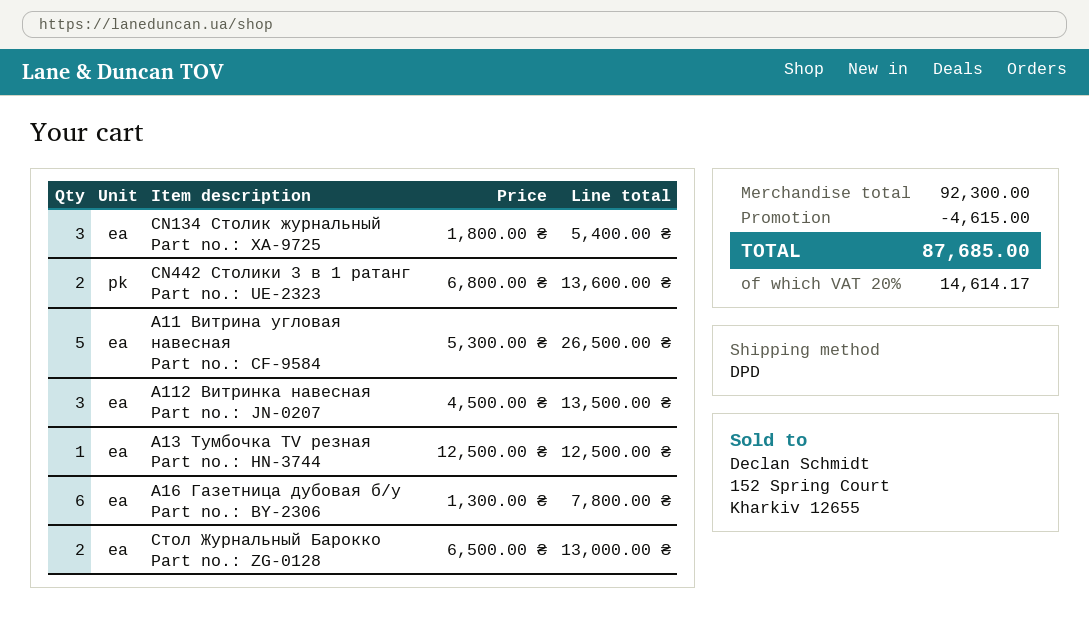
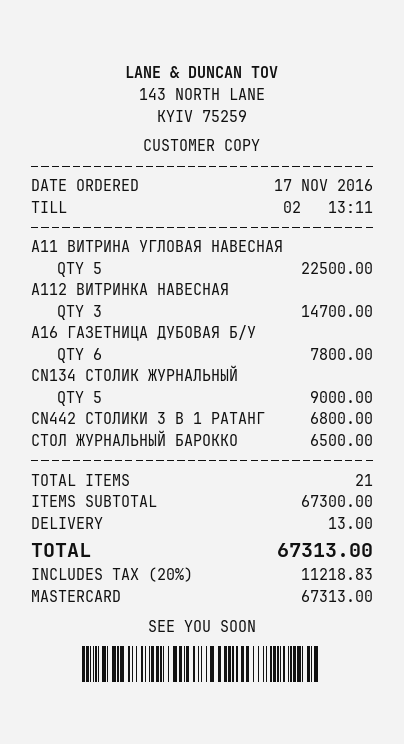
CN134 Столик журнальный: 3 for 5400.00 -> 5 for 9000.00
CN442 Столики 3 в 1 ратанг: 2 for 13600.00 -> 1 for 6800.00
А11 Витрина угловая навесная: 5 for 26500.00 -> 5 for 22500.00
А112 Витринка навесная: 3 for 13500.00 -> 3 for 14700.00
А13 Тумбочка TV резная: 1 for 12500.00 -> none
Стол Журнальный Барокко: 2 for 13000.00 -> 1 for 6500.00
subtotal: 92300.00 -> 67300.00
discount: 4615.00 -> none
shipping: none -> 13.00
tax: 20% = 14614.17 -> 20% = 11218.83
total: 87685.00 -> 67313.00

